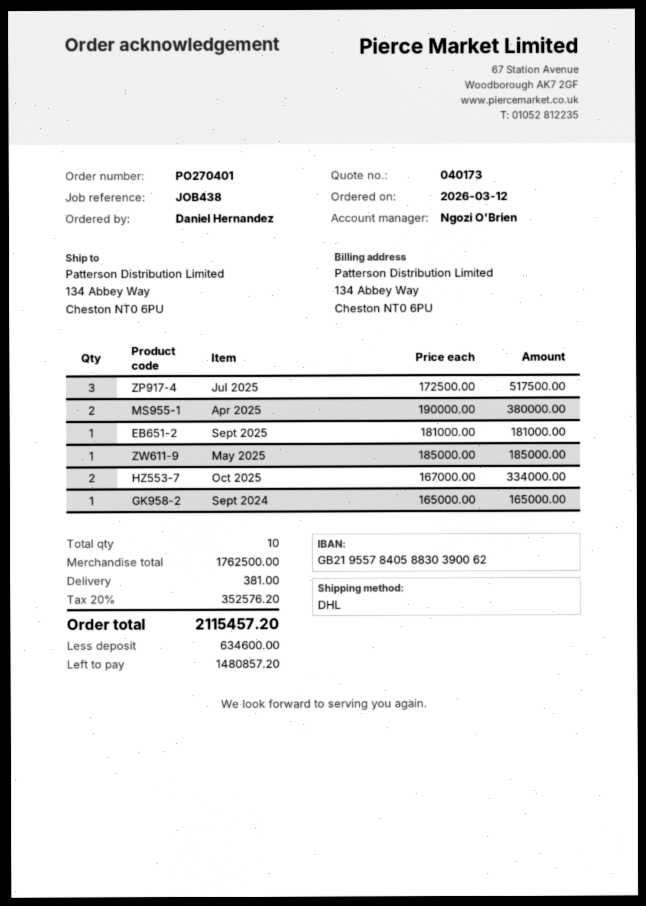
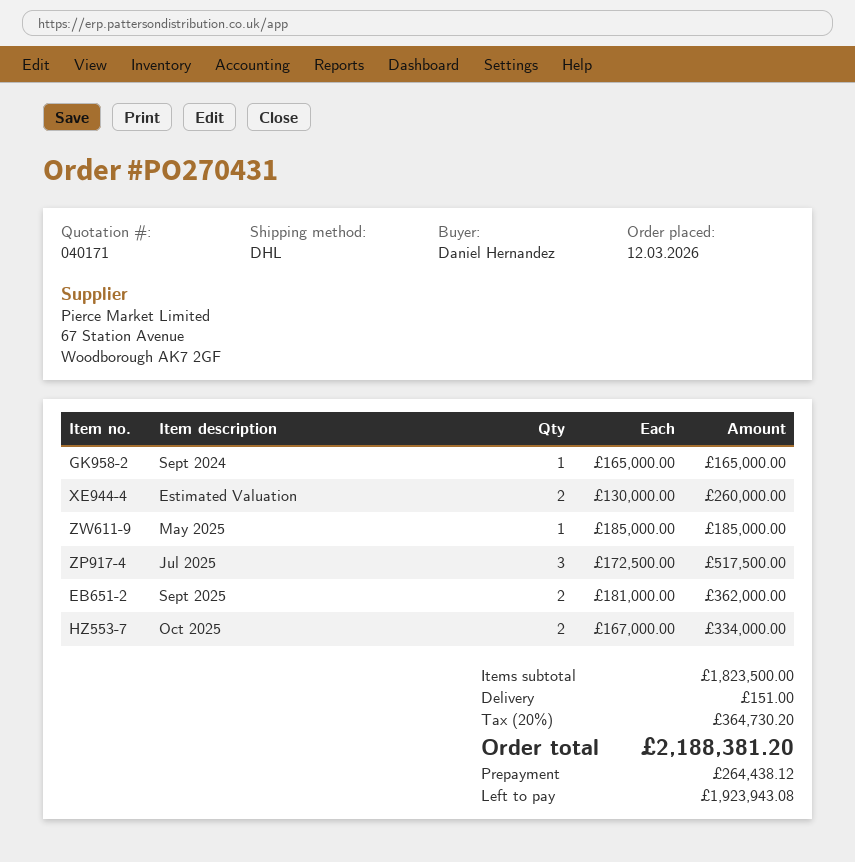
quote number: 040173 -> 040171
order number: PO270401 -> PO270431
Apr 2025: 2 x 190000.00 = 380000.00 -> none
Sept 2025: 1 x 181000.00 = 181000.00 -> 2 x 181000.00 = 362000.00
Estimated Valuation: none -> 2 x 130000.00 = 260000.00
subtotal: 1762500.00 -> 1823500.00
shipping: 381.00 -> 151.00
tax: 20% = 352576.20 -> 20% = 364730.20
total: 2115457.20 -> 2188381.20
deposit: 634600.00 -> 264438.12
balance: 1480857.20 -> 1923943.08

